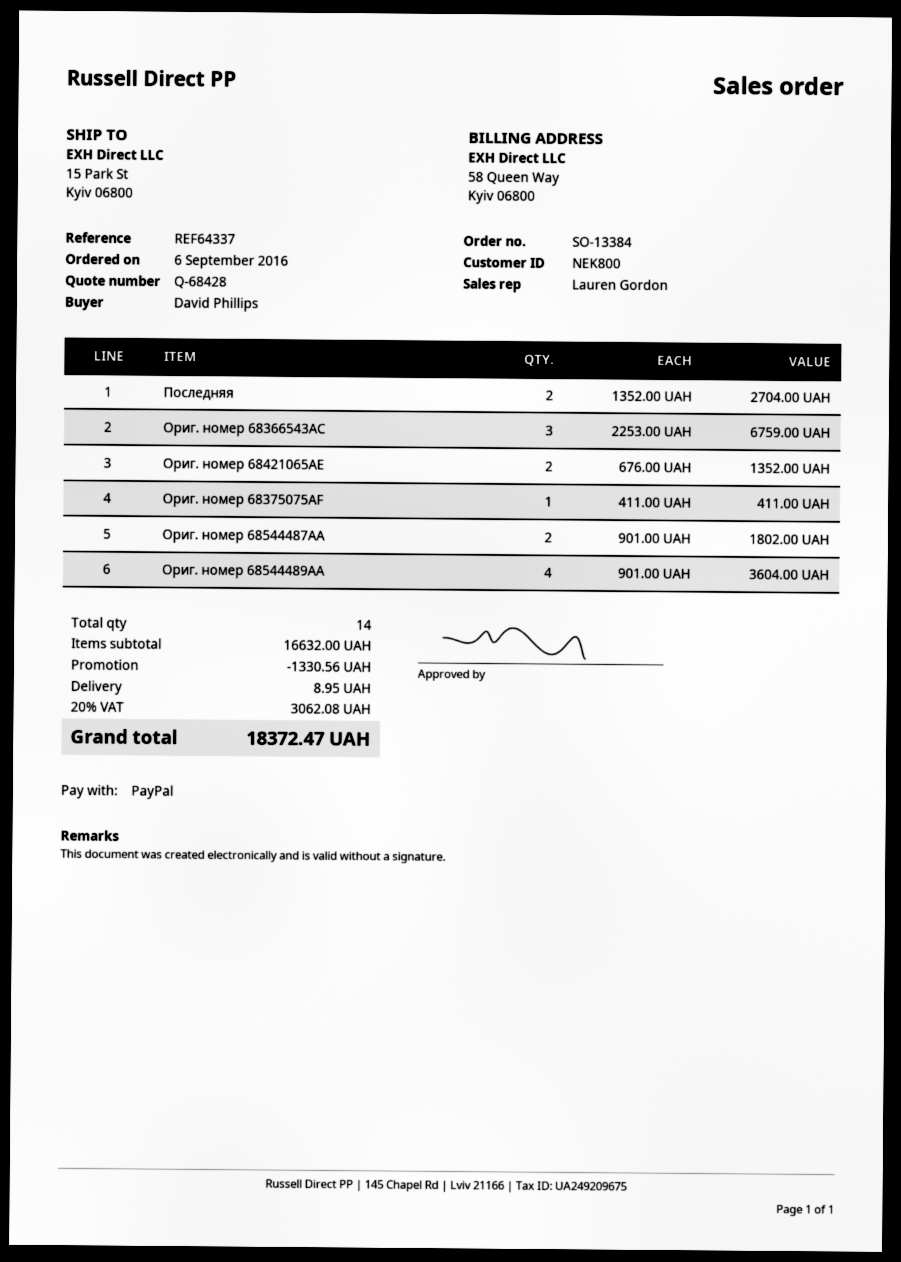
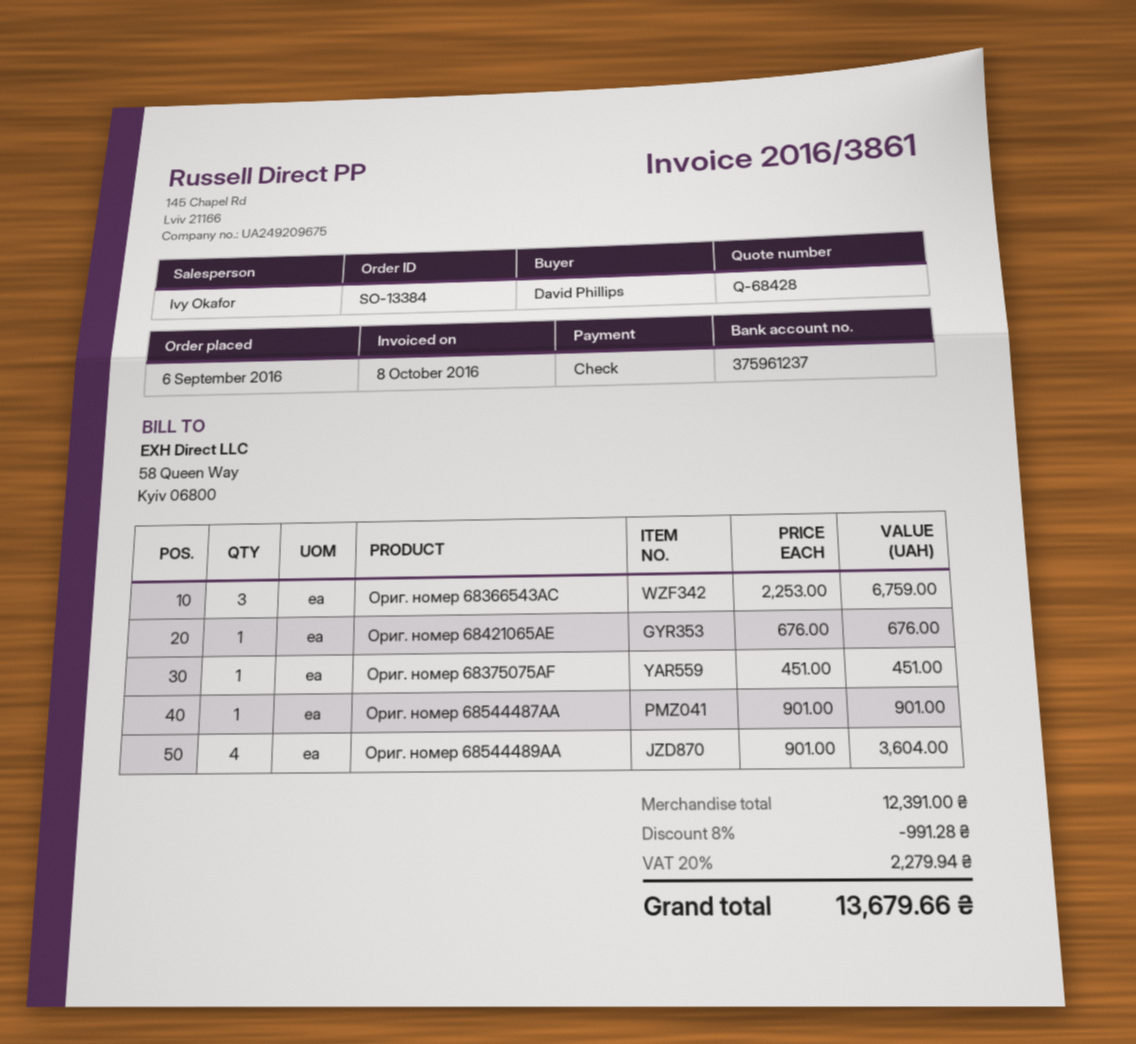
sales rep: Lauren Gordon -> Ivy Okafor
payment method: PayPal -> cheque
Последняя: 2 x 1352.00 = 2704.00 -> none
Ориг. номер 68421065AE: 2 x 676.00 = 1352.00 -> 1 x 676.00 = 676.00
Ориг. номер 68375075AF: 1 x 411.00 = 411.00 -> 1 x 451.00 = 451.00
Ориг. номер 68544487AA: 2 x 901.00 = 1802.00 -> 1 x 901.00 = 901.00
subtotal: 16632.00 -> 12391.00
discount: 1330.56 -> 991.28
shipping: 8.95 -> none
tax: 20% = 3062.08 -> 20% = 2279.94
total: 18372.47 -> 13679.66

